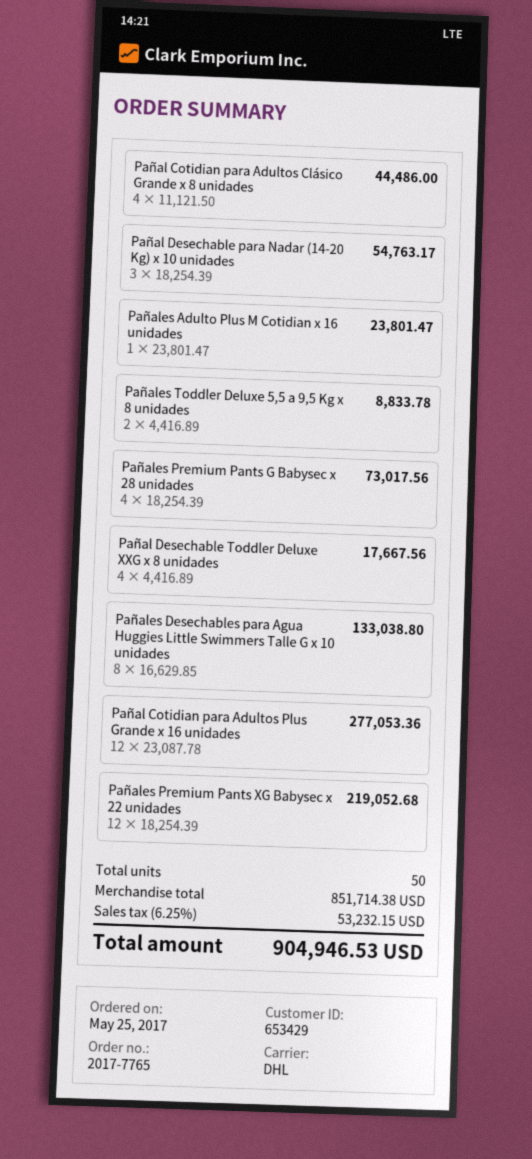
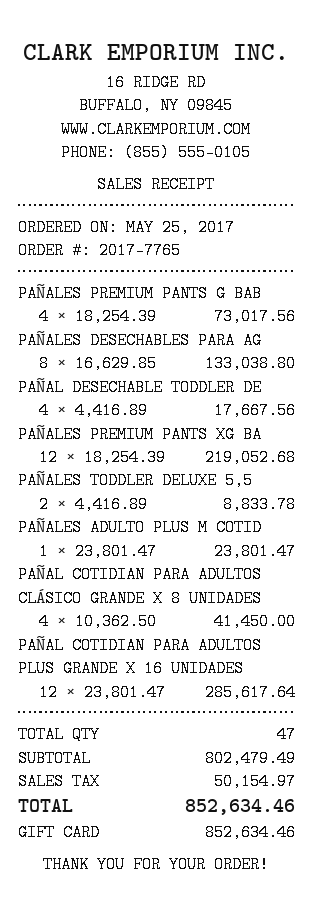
Pañal Cotidian para Adultos Clásico Grande x 8 unidades: 4 x 11121.50 = 44486.00 -> 4 x 10362.50 = 41450.00
Pañal Desechable para Nadar (14-20 Kg) x 10 unidades: 3 x 18254.39 = 54763.17 -> none
Pañal Cotidian para Adultos Plus Grande x 16 unidades: 12 x 23087.78 = 277053.36 -> 12 x 23801.47 = 285617.64
total quantity: 50 -> 47
subtotal: 851714.38 -> 802479.49
tax: 53232.15 -> 50154.97
total: 904946.53 -> 852634.46

